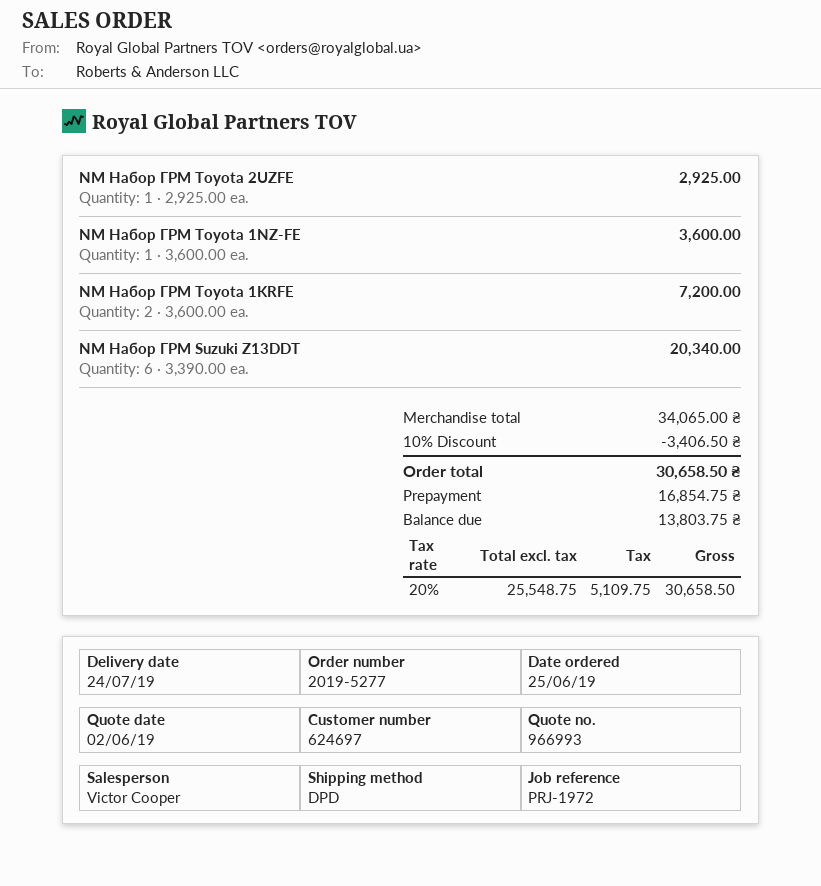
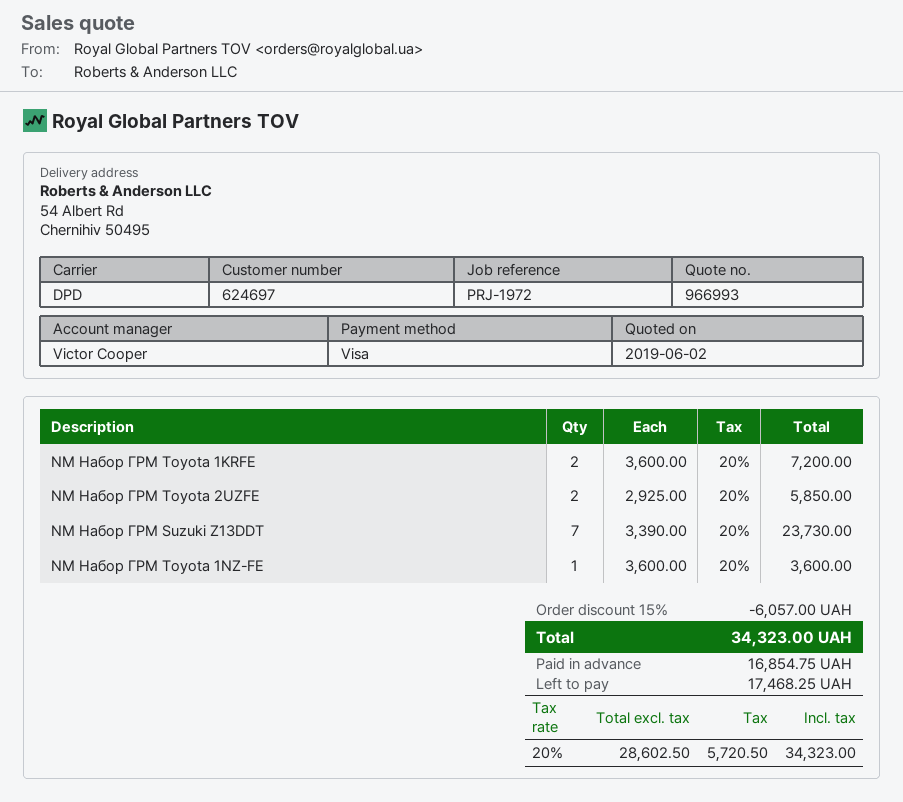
NM Набор ГРМ Toyota 2UZFE: 1 x 2925.00 = 2925.00 -> 2 x 2925.00 = 5850.00
NM Набор ГРМ Suzuki Z13DDT: 6 x 3390.00 = 20340.00 -> 7 x 3390.00 = 23730.00
discount: 10% = 3406.50 -> 15% = 6057.00
net: 25548.75 -> 28602.50
tax: 20% = 5109.75 -> 20% = 5720.50
total: 30658.50 -> 34323.00
balance: 13803.75 -> 17468.25

